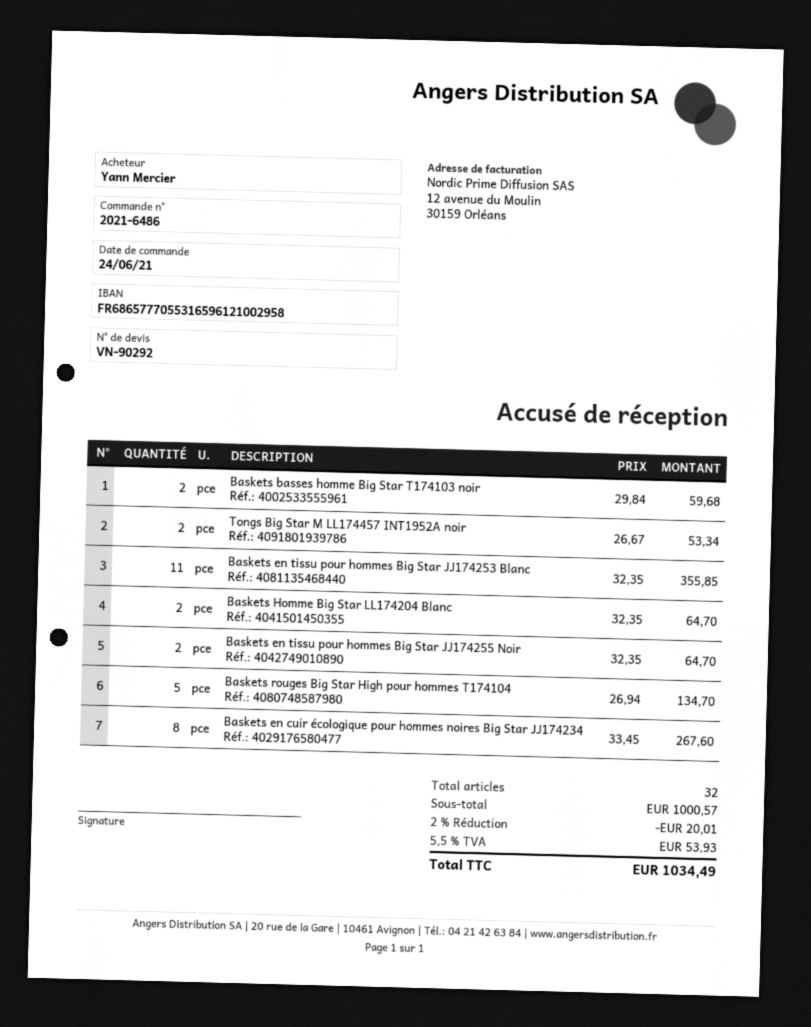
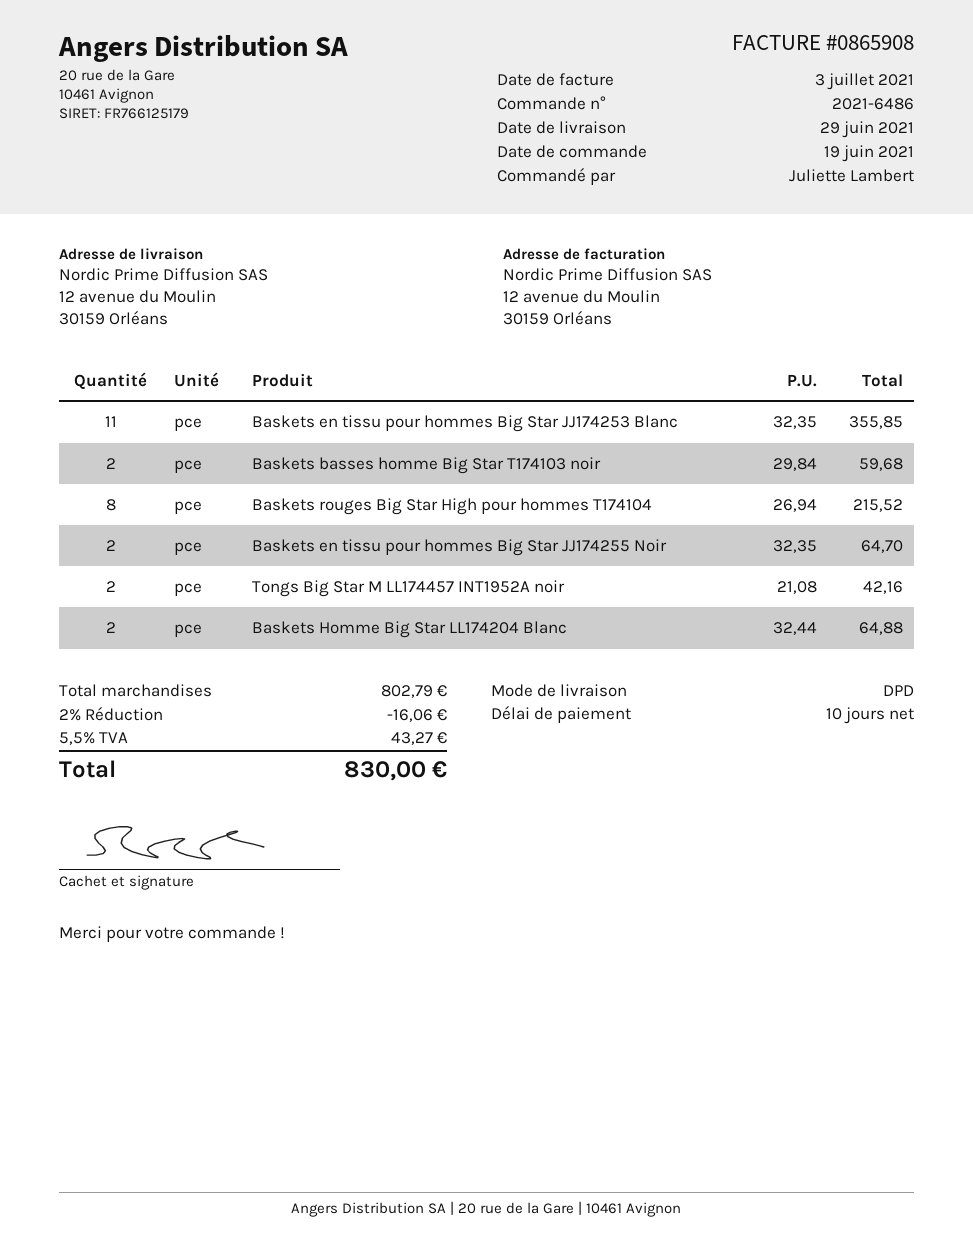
order date: 2021-06-24 -> 2021-06-19
ordered by: Yann Mercier -> Juliette Lambert
Tongs Big Star M LL174457 INT1952A noir: 2 x 26.67 = 53.34 -> 2 x 21.08 = 42.16
Baskets Homme Big Star LL174204 Blanc: 2 x 32.35 = 64.70 -> 2 x 32.44 = 64.88
Baskets rouges Big Star High pour hommes T174104: 5 x 26.94 = 134.70 -> 8 x 26.94 = 215.52
Baskets en cuir écologique pour hommes noires Big Star JJ174234: 8 x 33.45 = 267.60 -> none
subtotal: 1000.57 -> 802.79
discount: 2% = 20.01 -> 2% = 16.06
tax: 5.5% = 53.93 -> 5.5% = 43.27
total: 1034.49 -> 830.00

